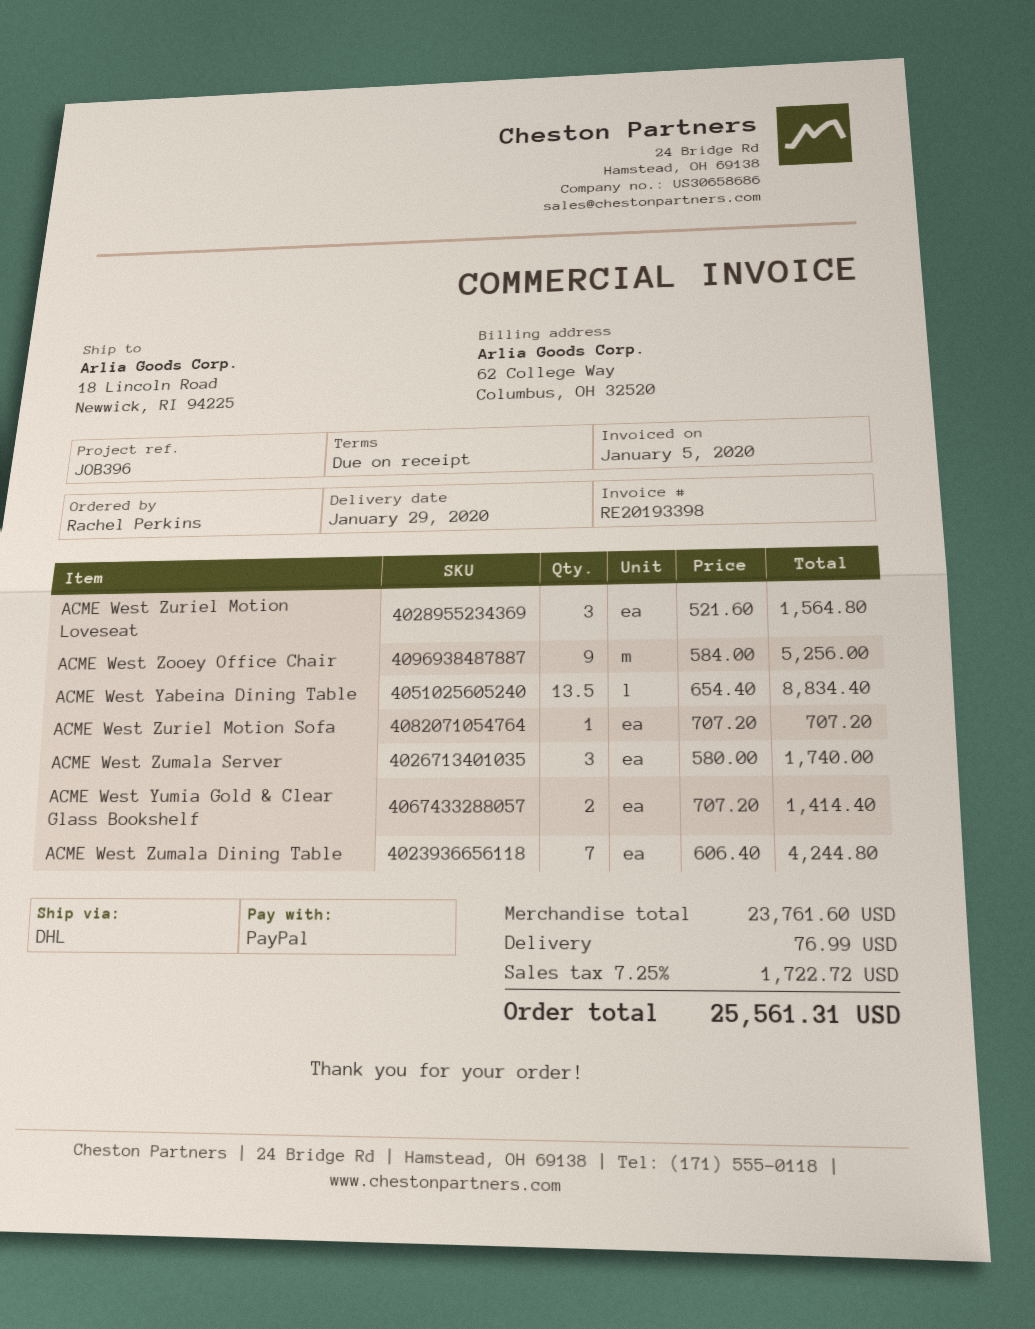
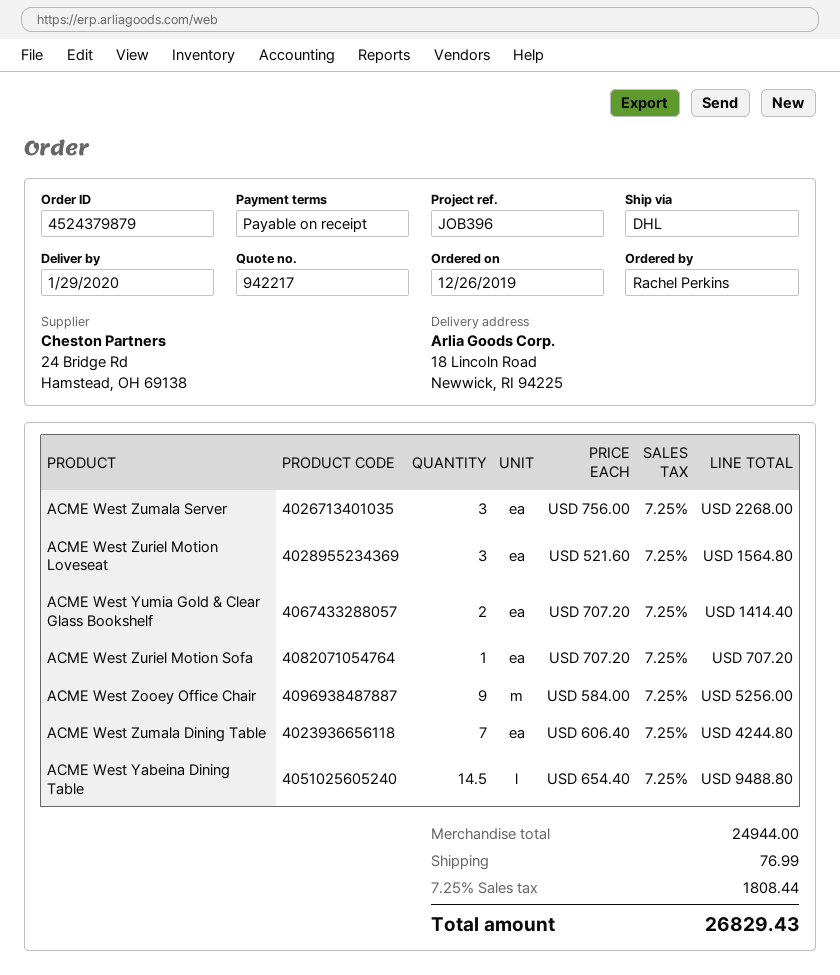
ACME West Yabeina Dining Table: 13.5 x 654.40 = 8834.40 -> 14.5 x 654.40 = 9488.80
ACME West Zumala Server: 3 x 580.00 = 1740.00 -> 3 x 756.00 = 2268.00
subtotal: 23761.60 -> 24944.00
tax: 7.25% = 1722.72 -> 7.25% = 1808.44
total: 25561.31 -> 26829.43

